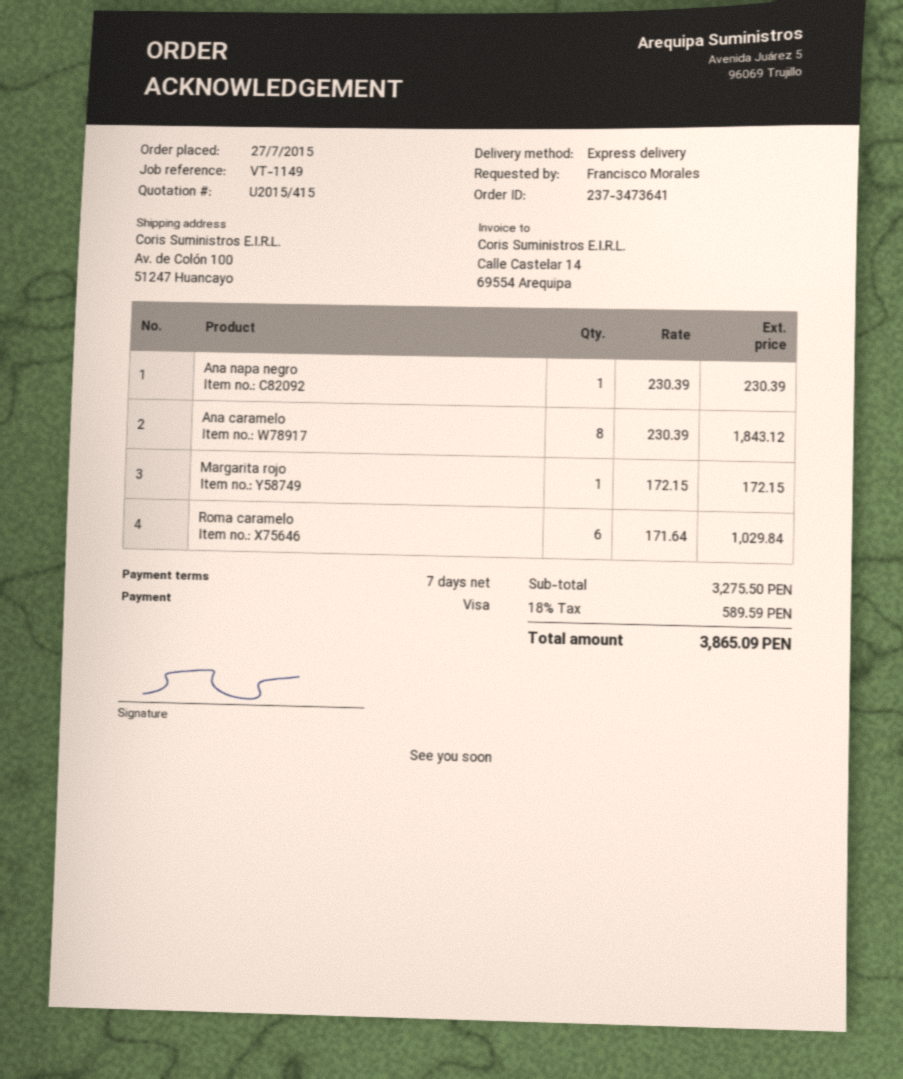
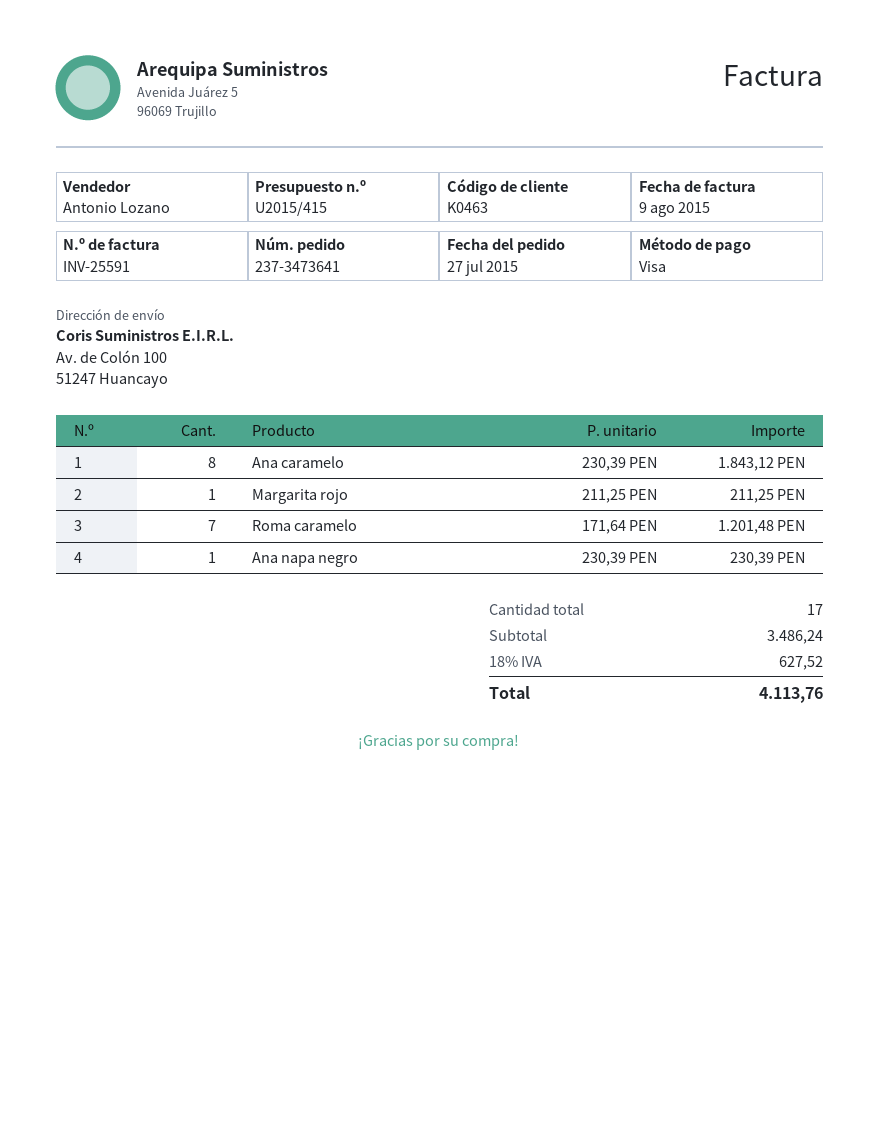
Margarita rojo: 1 x 172.15 = 172.15 -> 1 x 211.25 = 211.25
Roma caramelo: 6 x 171.64 = 1029.84 -> 7 x 171.64 = 1201.48
subtotal: 3275.50 -> 3486.24
tax: 18% = 589.59 -> 18% = 627.52
total: 3865.09 -> 4113.76

